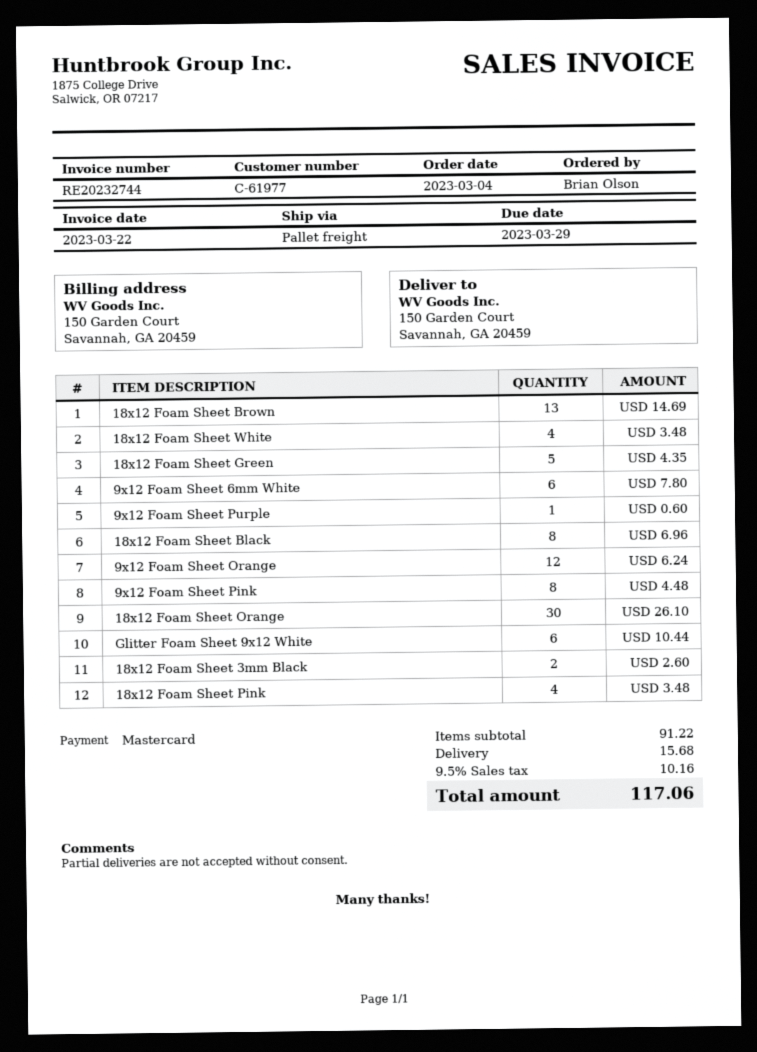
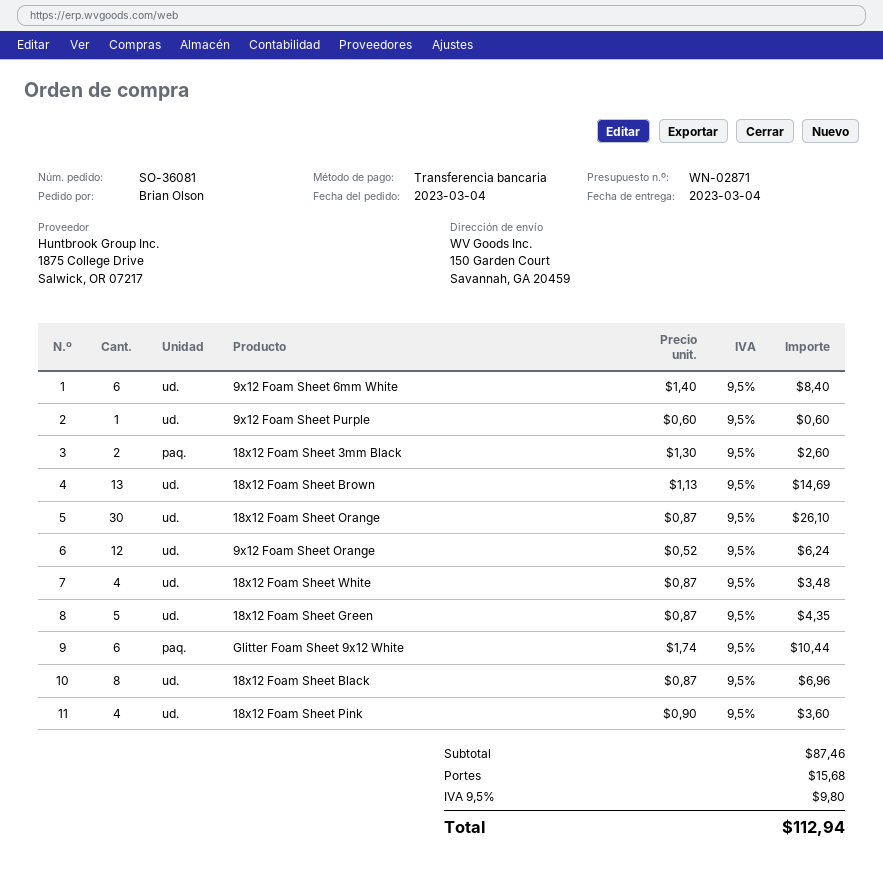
payment method: Mastercard -> bank transfer
9x12 Foam Sheet 6mm White: 6 for 7.80 -> 6 for 8.40
9x12 Foam Sheet Pink: 8 for 4.48 -> none
18x12 Foam Sheet Pink: 4 for 3.48 -> 4 for 3.60
subtotal: 91.22 -> 87.46
tax: 9.5% = 10.16 -> 9.5% = 9.80
total: 117.06 -> 112.94

